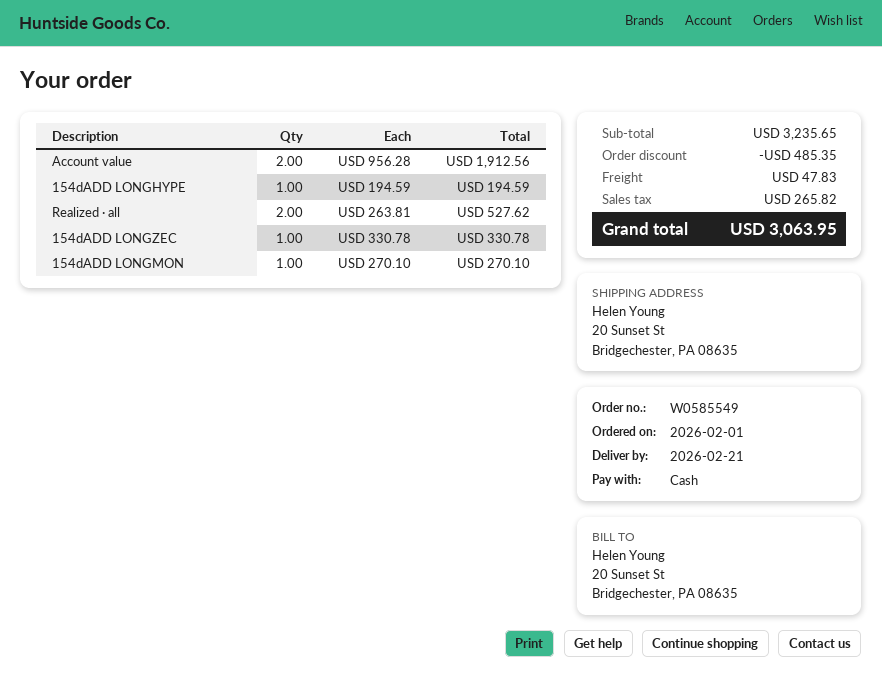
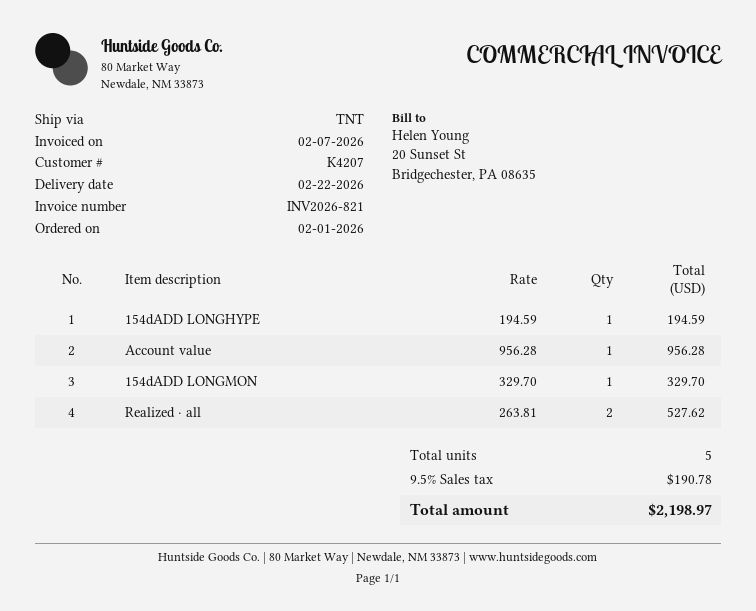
delivery date: 2026-02-21 -> 2026-02-22
Account value: 2 x 956.28 = 1912.56 -> 1 x 956.28 = 956.28
154dADD LONGZEC: 1 x 330.78 = 330.78 -> none
154dADD LONGMON: 1 x 270.10 = 270.10 -> 1 x 329.70 = 329.70
discount: 485.35 -> none
shipping: 47.83 -> none
tax: 265.82 -> 190.78
total: 3063.95 -> 2198.97

